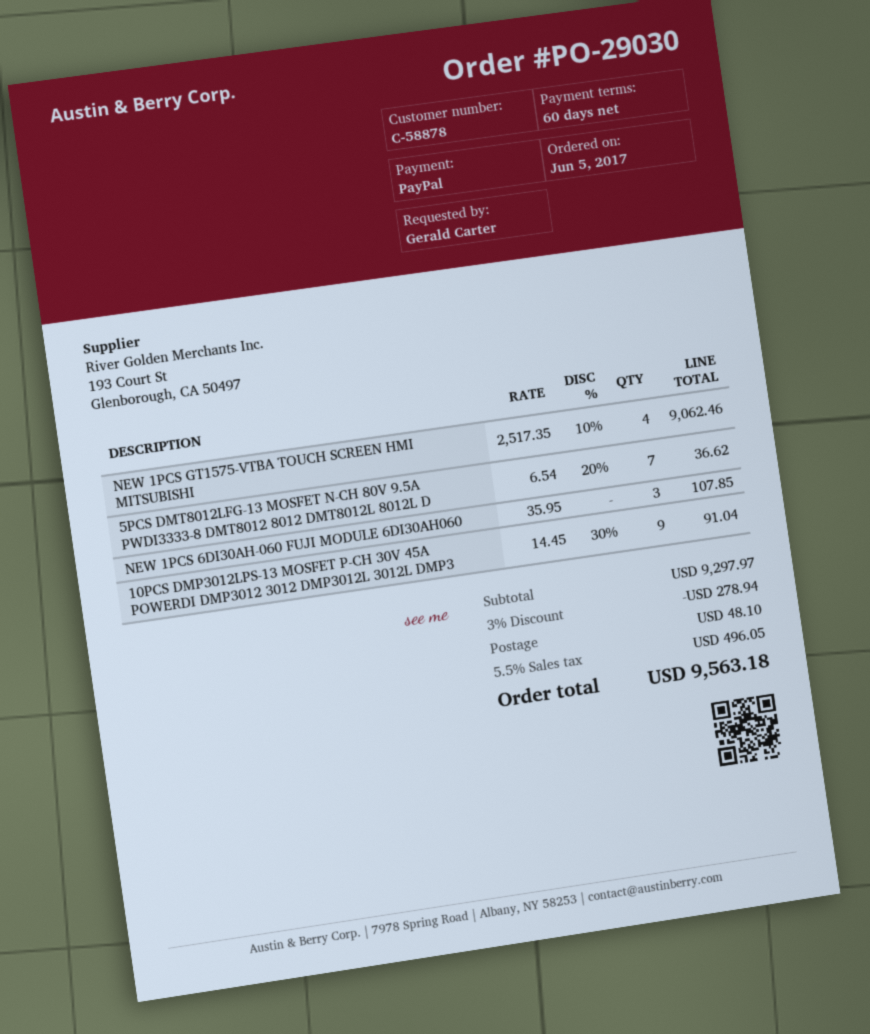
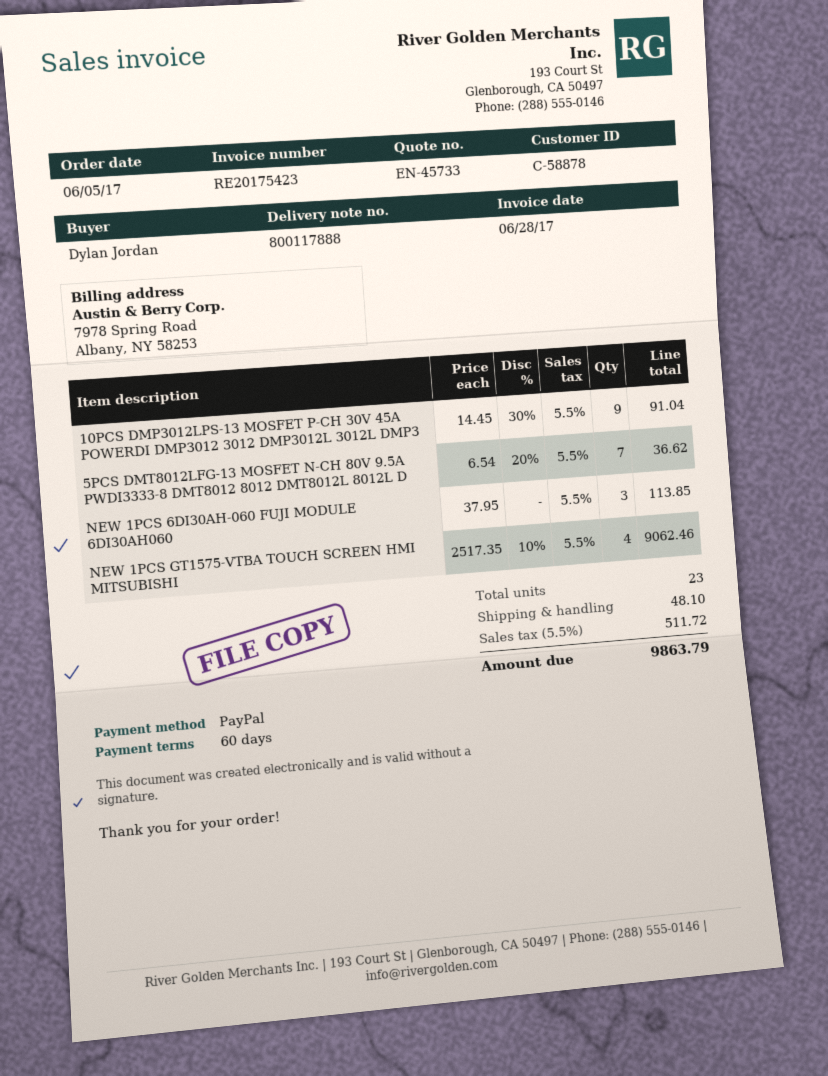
ordered by: Gerald Carter -> Dylan Jordan
NEW 1PCS 6DI30AH-060 FUJI MODULE 6DI30AH060: 3 x 35.95 = 107.85 -> 3 x 37.95 = 113.85
discount: 3% = 278.94 -> none
tax: 5.5% = 496.05 -> 5.5% = 511.72
total: 9563.18 -> 9863.79

